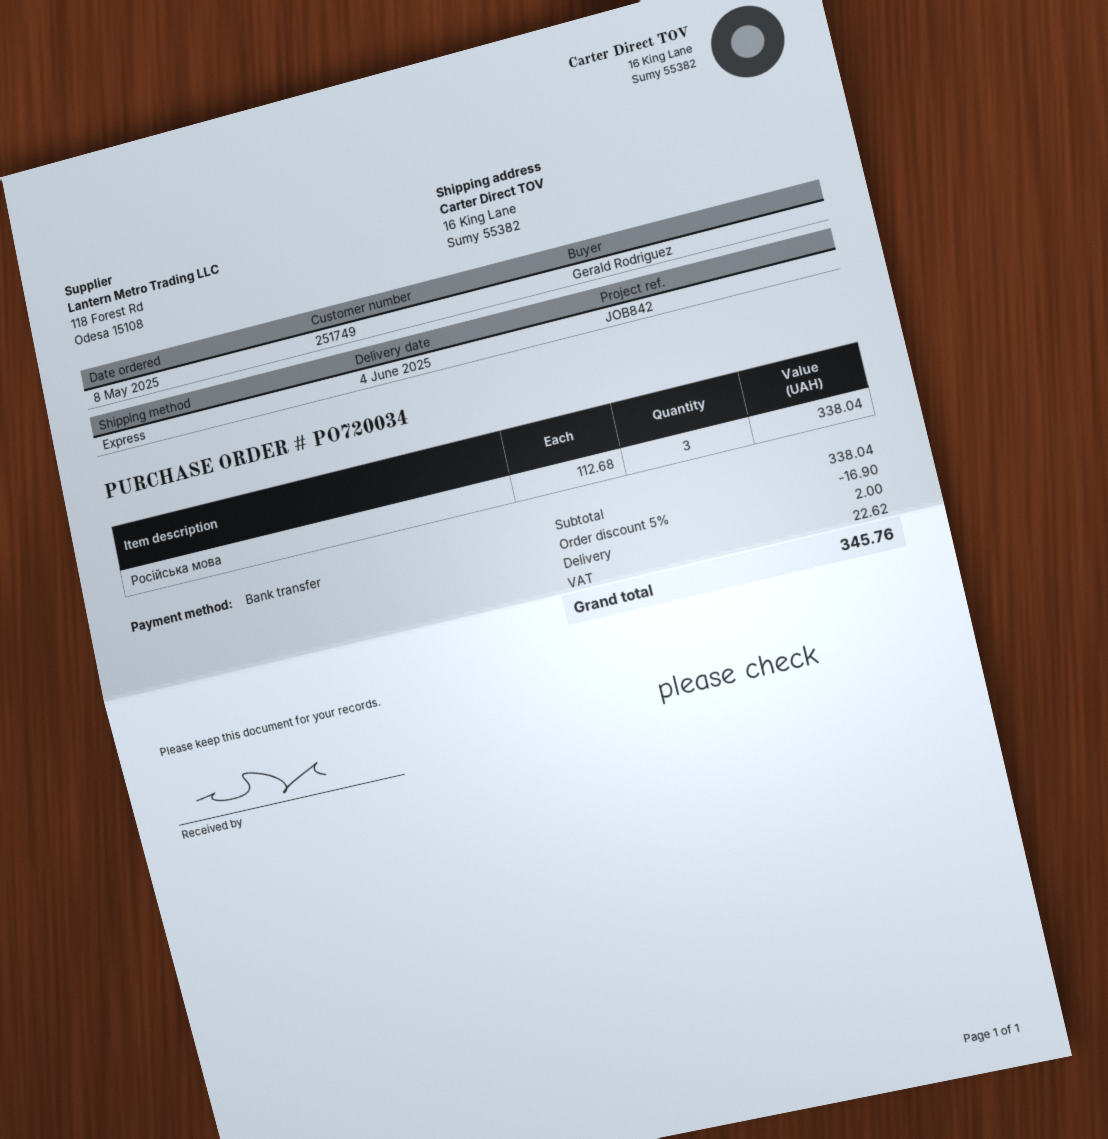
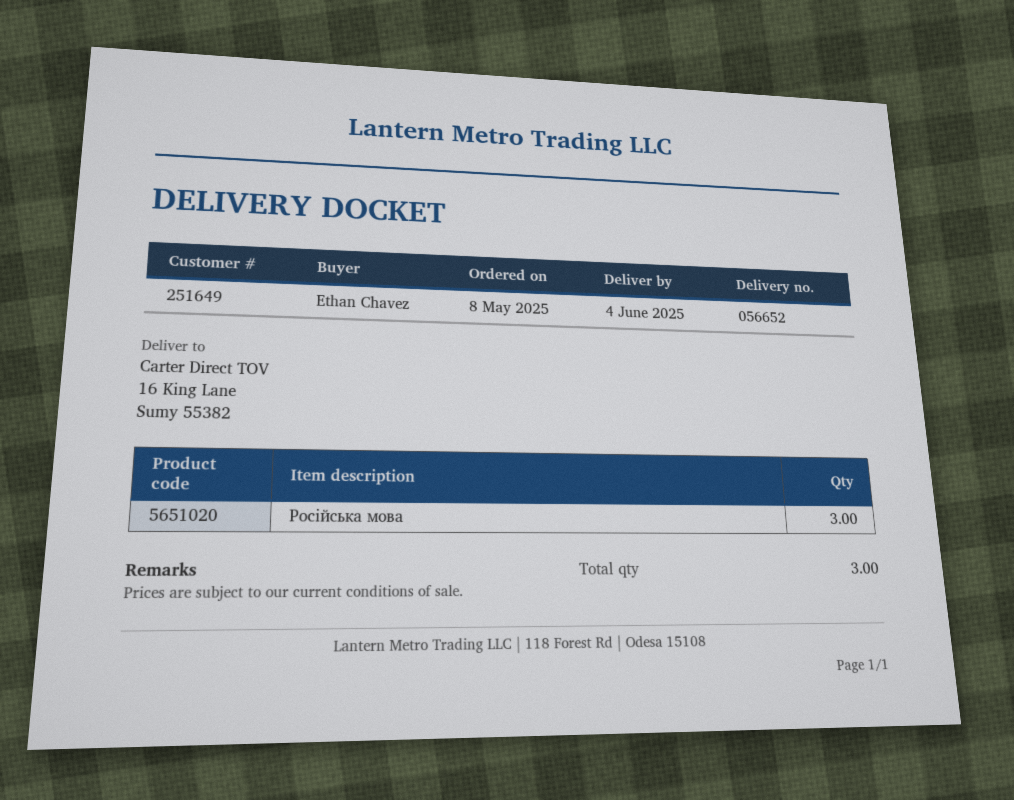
customer number: 251749 -> 251649
ordered by: Gerald Rodriguez -> Ethan Chavez

